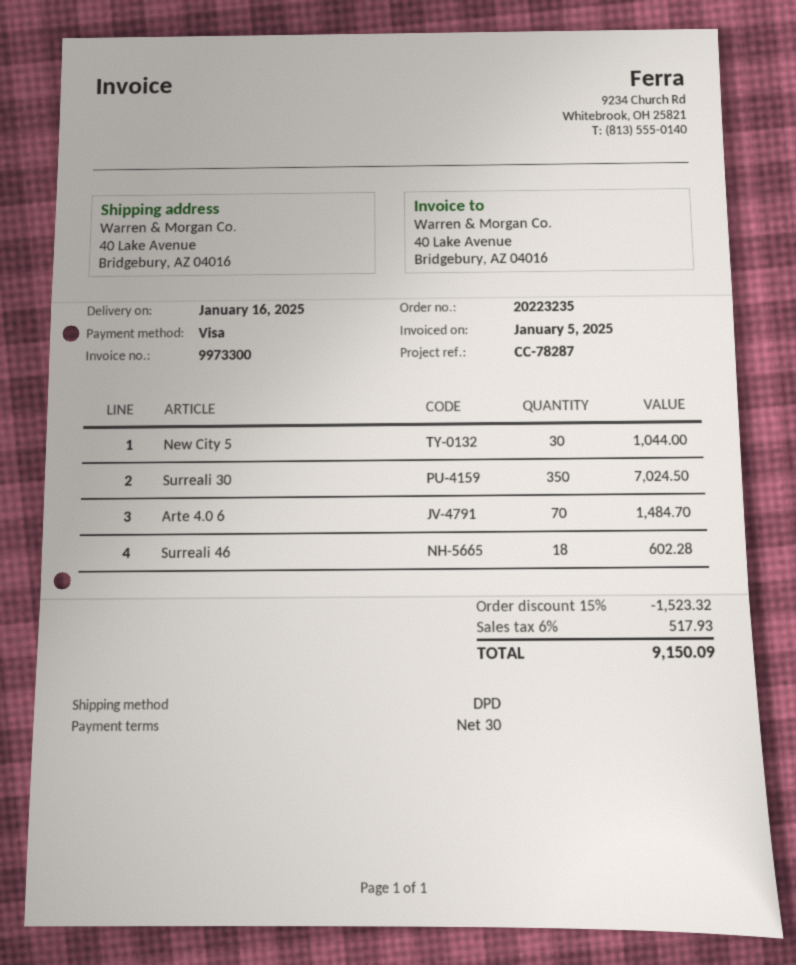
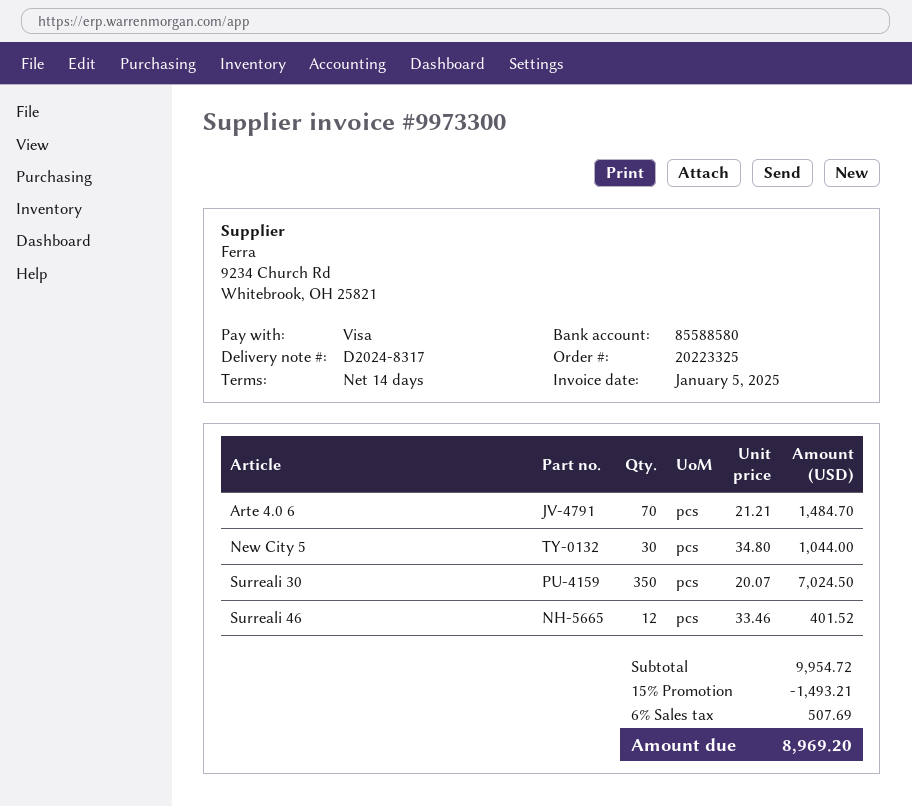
order number: 20223235 -> 20223325
payment terms: 30 days -> 14 days
Surreali 46: 18 for 602.28 -> 12 for 401.52
discount: 15% = 1523.32 -> 15% = 1493.21
tax: 6% = 517.93 -> 6% = 507.69
total: 9150.09 -> 8969.20

